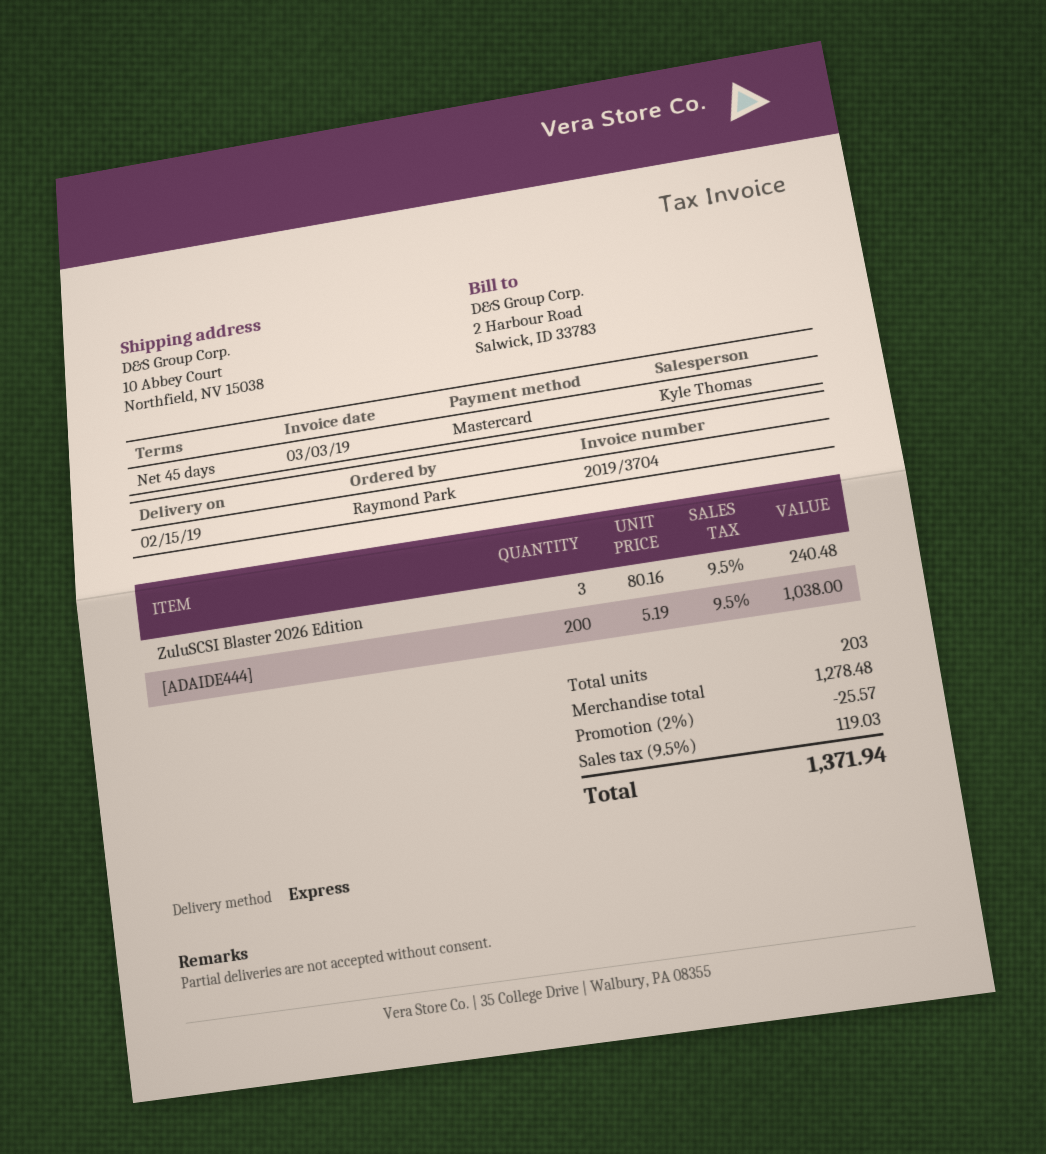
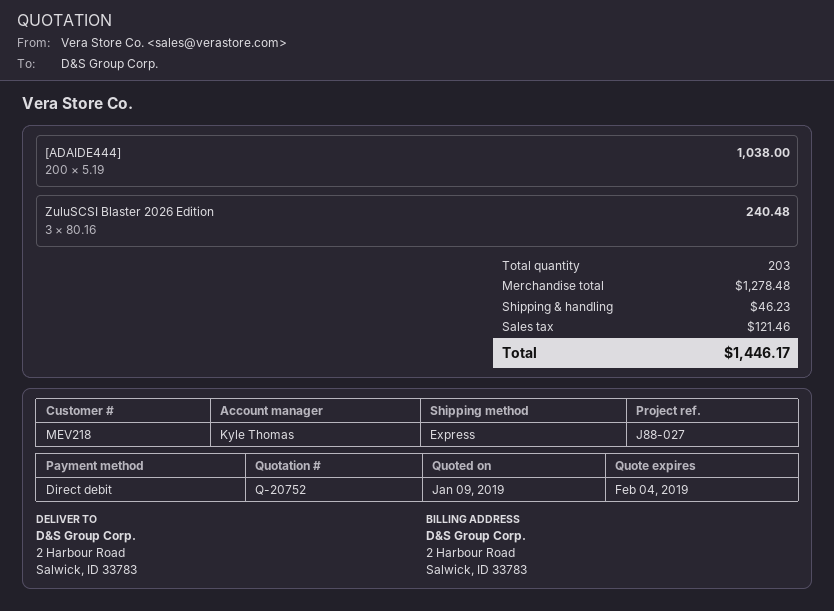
payment method: Mastercard -> direct debit
ship to: 10 Abbey Court, Northfield, NV 15038 -> 2 Harbour Road, Salwick, ID 33783
discount: 2% = 25.57 -> none
shipping: none -> 46.23
tax: 119.03 -> 121.46
total: 1371.94 -> 1446.17

